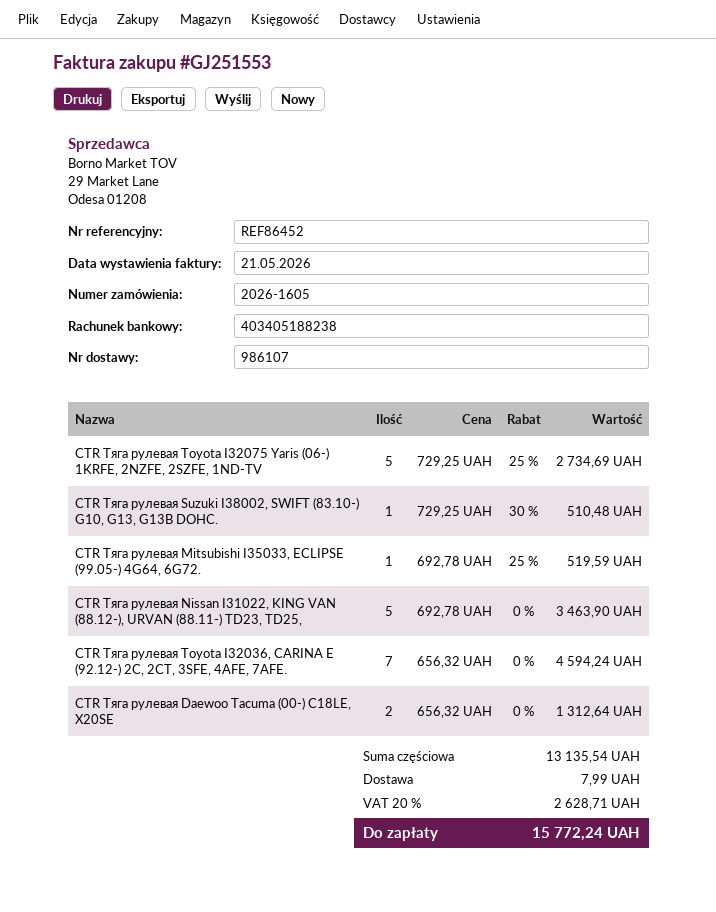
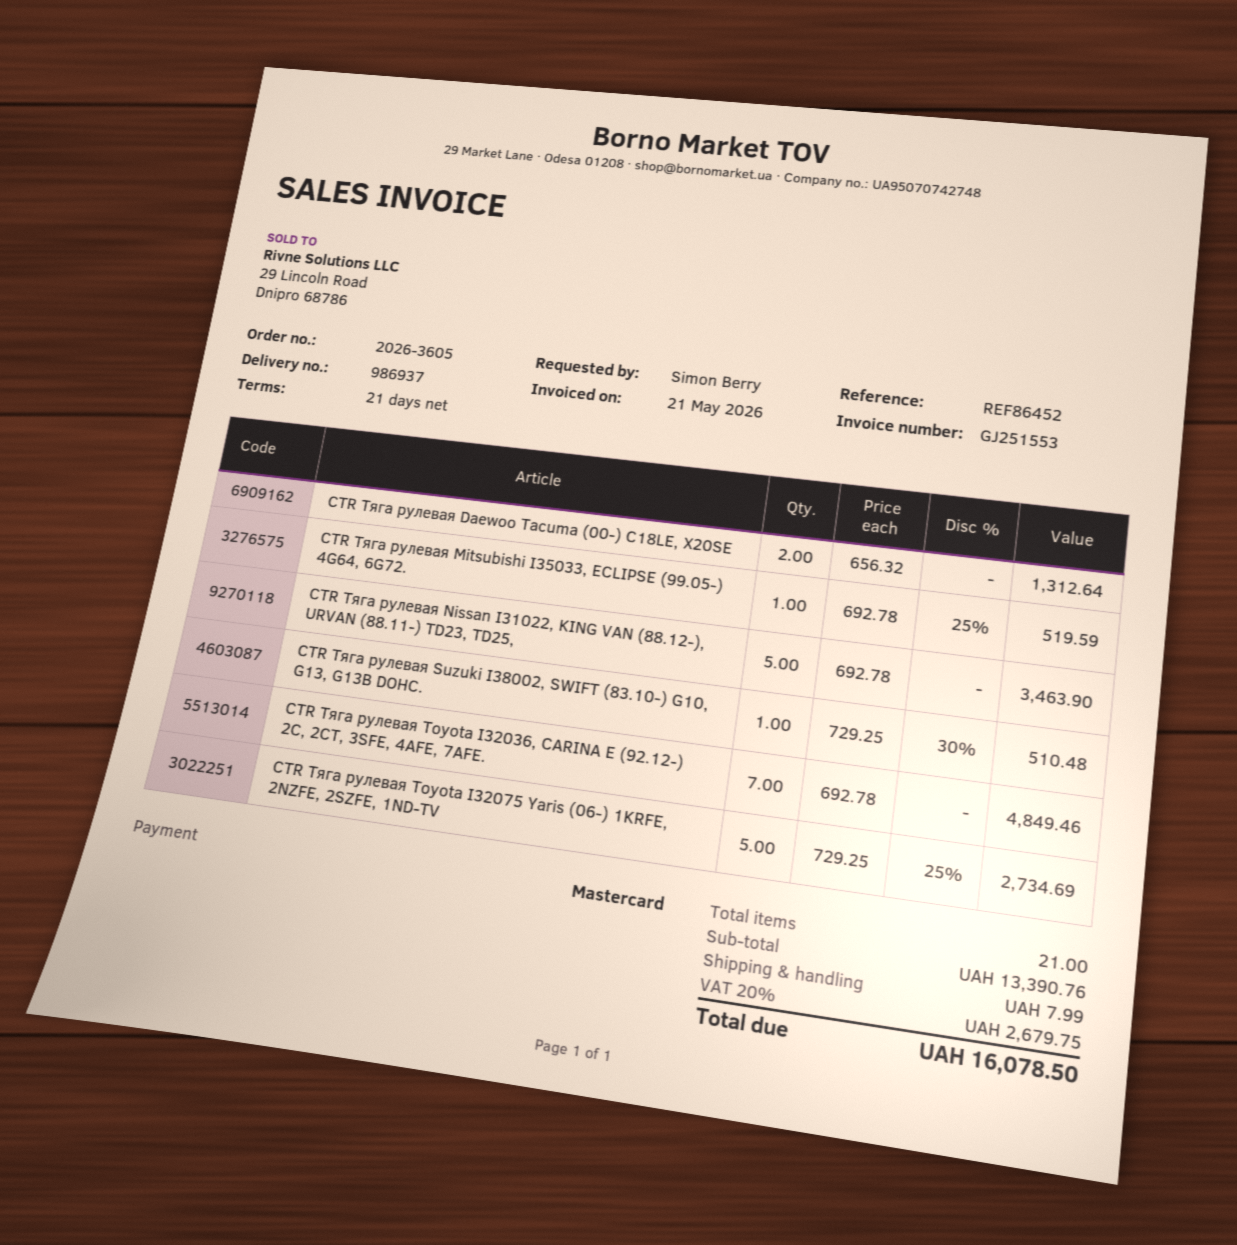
order number: 2026-1605 -> 2026-3605
delivery note number: 986107 -> 986937
CTR Тяга рулевая Toyota I32036, CARINA E (92.12-) 2C, 2CT, 3SFE, 4AFE, 7AFE.: 7 x 656.32 = 4594.24 -> 7 x 692.78 = 4849.46
subtotal: 13135.54 -> 13390.76
tax: 20% = 2628.71 -> 20% = 2679.75
total: 15772.24 -> 16078.50

